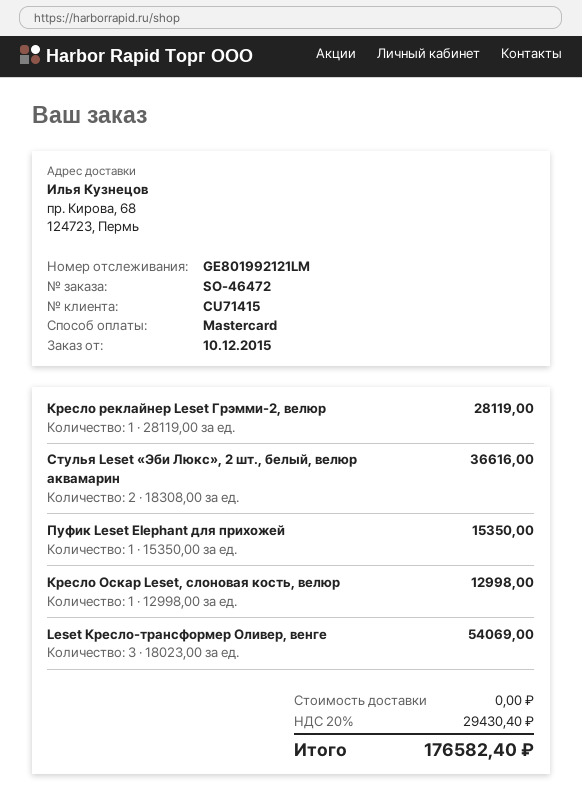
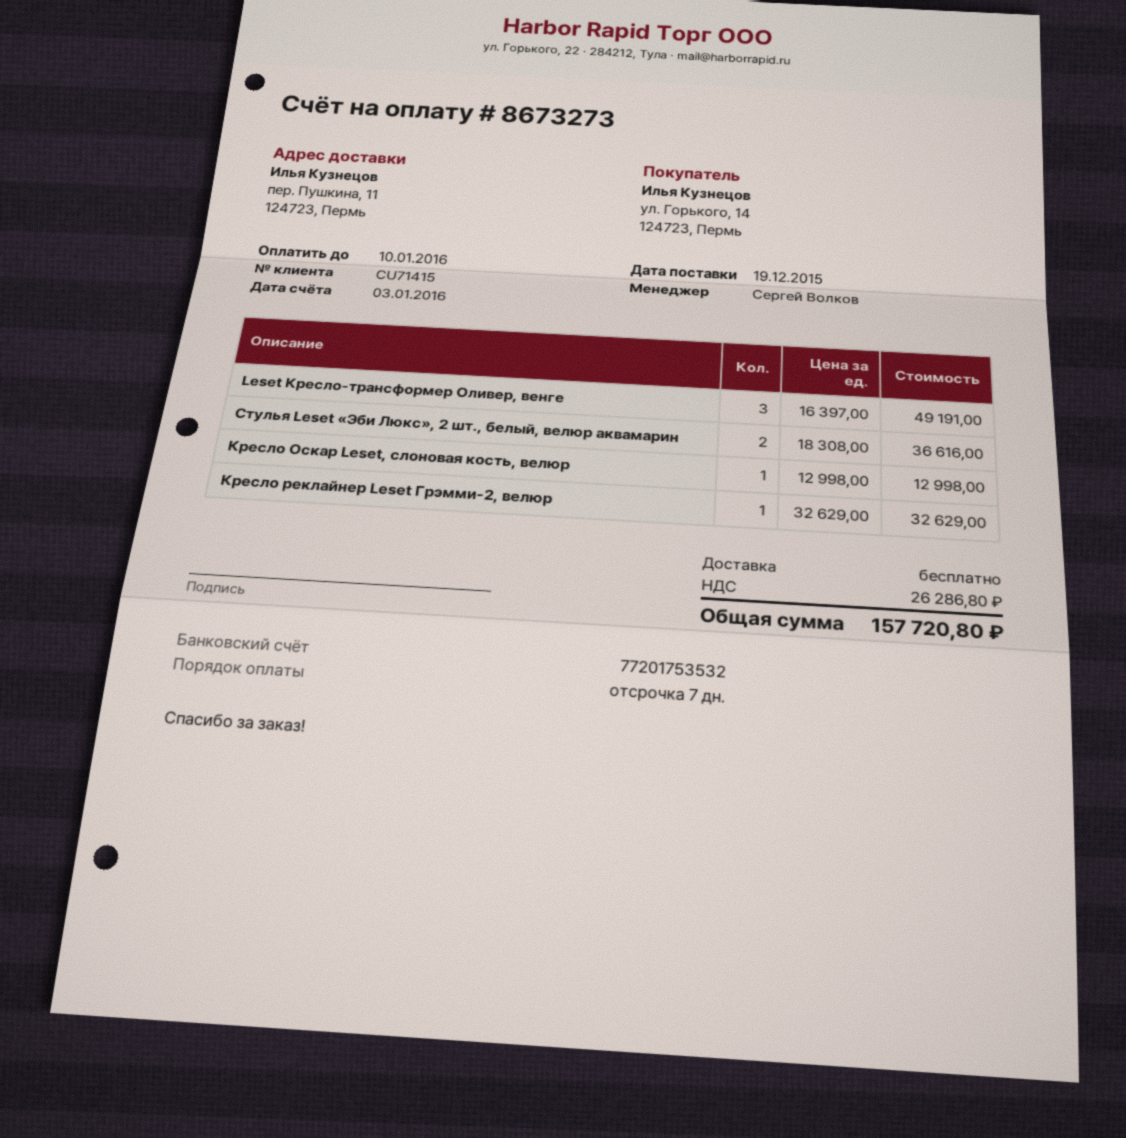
ship to: пр. Кирова, 68, 124723, Пермь -> пер. Пушкина, 11, 124723, Пермь
Кресло реклайнер Leset Грэмми-2, велюр: 1 x 28119.00 = 28119.00 -> 1 x 32629.00 = 32629.00
Пуфик Leset Elephant для прихожей: 1 x 15350.00 = 15350.00 -> none
Leset Кресло-трансформер Оливер, венге: 3 x 18023.00 = 54069.00 -> 3 x 16397.00 = 49191.00
tax: 29430.40 -> 26286.80
total: 176582.40 -> 157720.80

